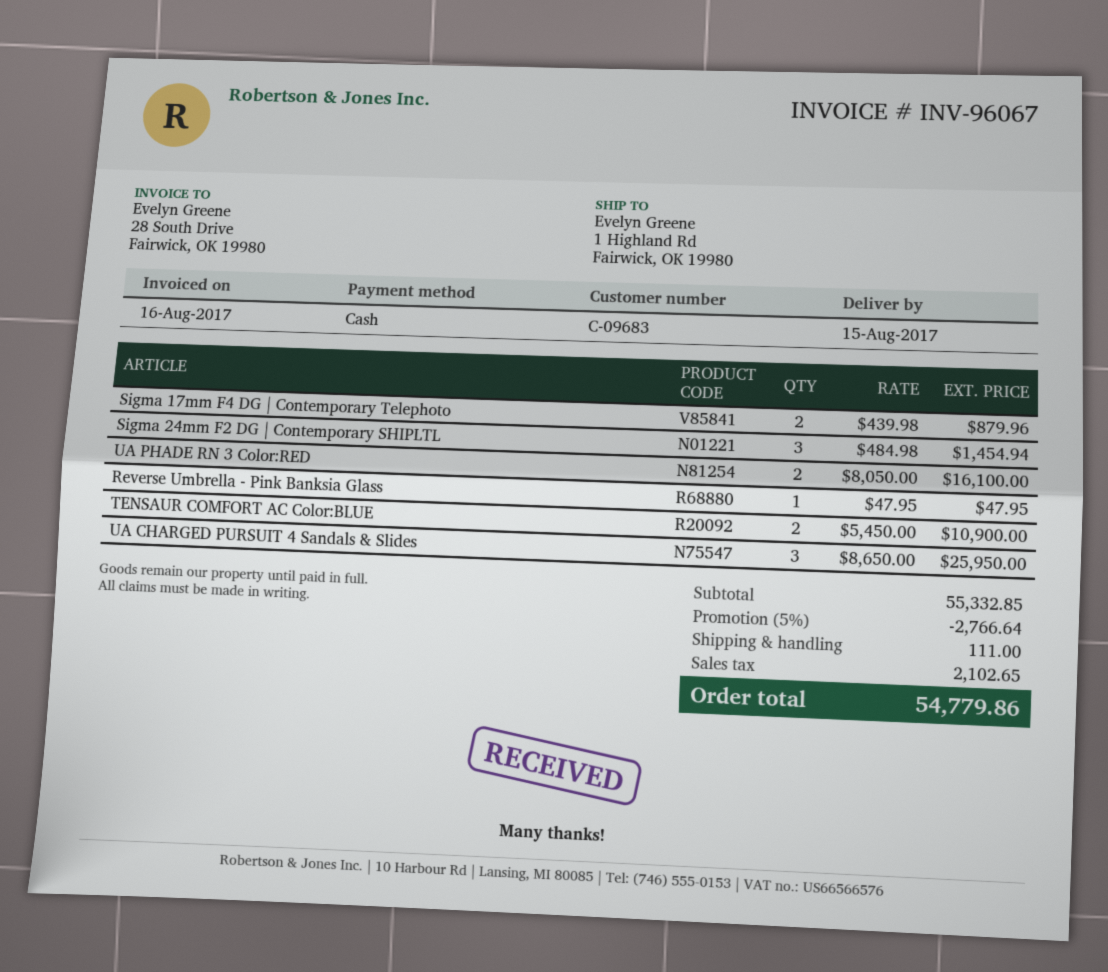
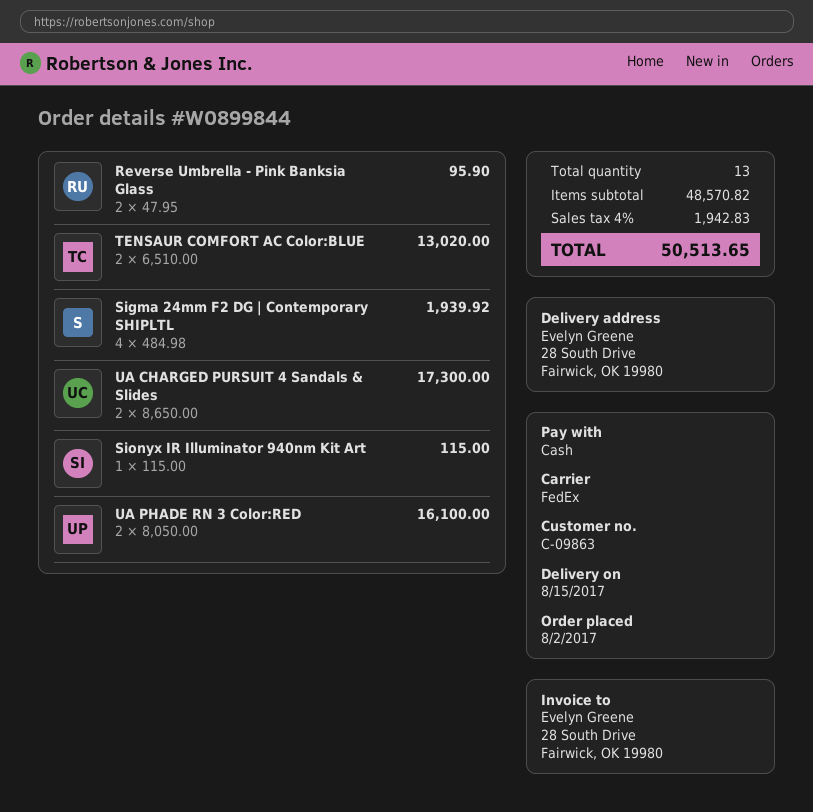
customer number: C-09683 -> C-09863
ship to: 1 Highland Rd, Fairwick, OK 19980 -> 28 South Drive, Fairwick, OK 19980
Sigma 17mm F4 DG | Contemporary Telephoto: 2 x 439.98 = 879.96 -> none
Sigma 24mm F2 DG | Contemporary SHIPLTL: 3 x 484.98 = 1454.94 -> 4 x 484.98 = 1939.92
Reverse Umbrella - Pink Banksia Glass: 1 x 47.95 = 47.95 -> 2 x 47.95 = 95.90
TENSAUR COMFORT AC Color:BLUE: 2 x 5450.00 = 10900.00 -> 2 x 6510.00 = 13020.00
UA CHARGED PURSUIT 4 Sandals & Slides: 3 x 8650.00 = 25950.00 -> 2 x 8650.00 = 17300.00
Sionyx IR Illuminator 940nm Kit Art: none -> 1 x 115.00 = 115.00
subtotal: 55332.85 -> 48570.82
discount: 5% = 2766.64 -> none
shipping: 111.00 -> none
tax: 2102.65 -> 1942.83
total: 54779.86 -> 50513.65

